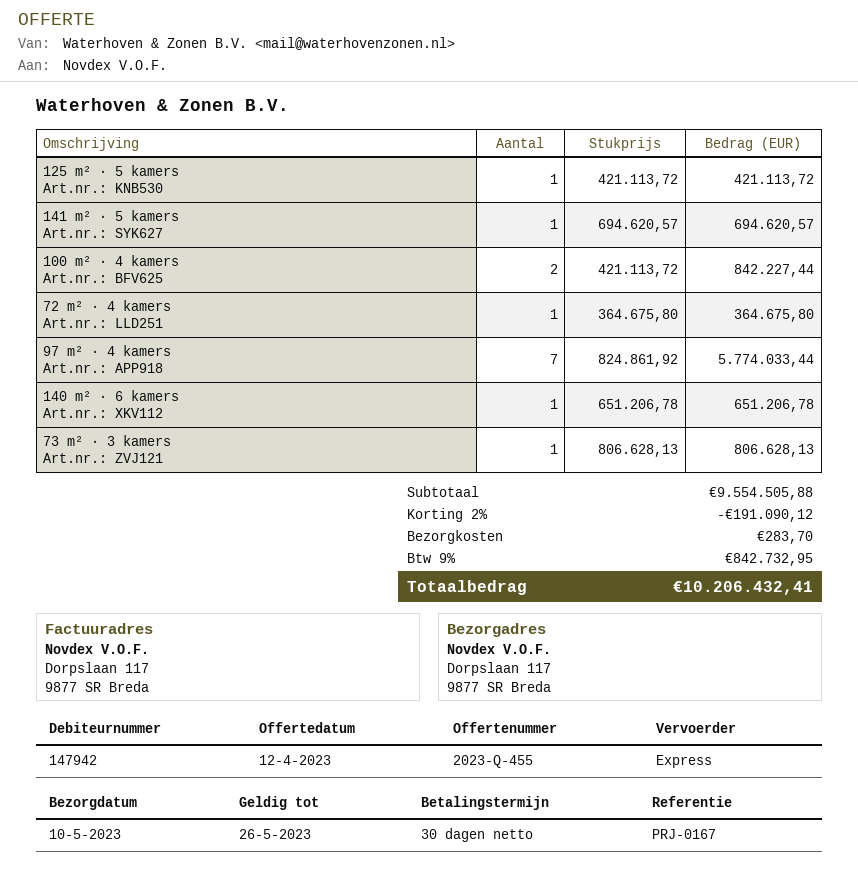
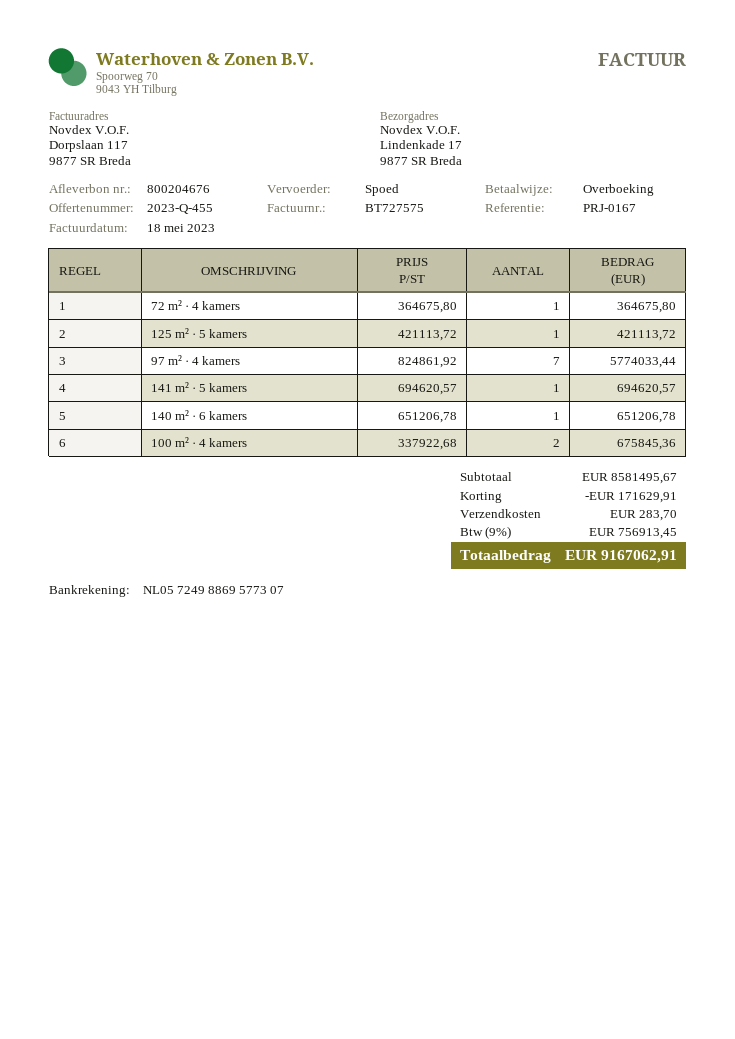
ship to: Dorpslaan 117, 9877 SR Breda -> Lindenkade 17, 9877 SR Breda
100 m² · 4 kamers: 2 x 421113.72 = 842227.44 -> 2 x 337922.68 = 675845.36
73 m² · 3 kamers: 1 x 806628.13 = 806628.13 -> none
subtotal: 9554505.88 -> 8581495.67
discount: 191090.12 -> 171629.91
tax: 9% = 842732.95 -> 9% = 756913.45
total: 10206432.41 -> 9167062.91

